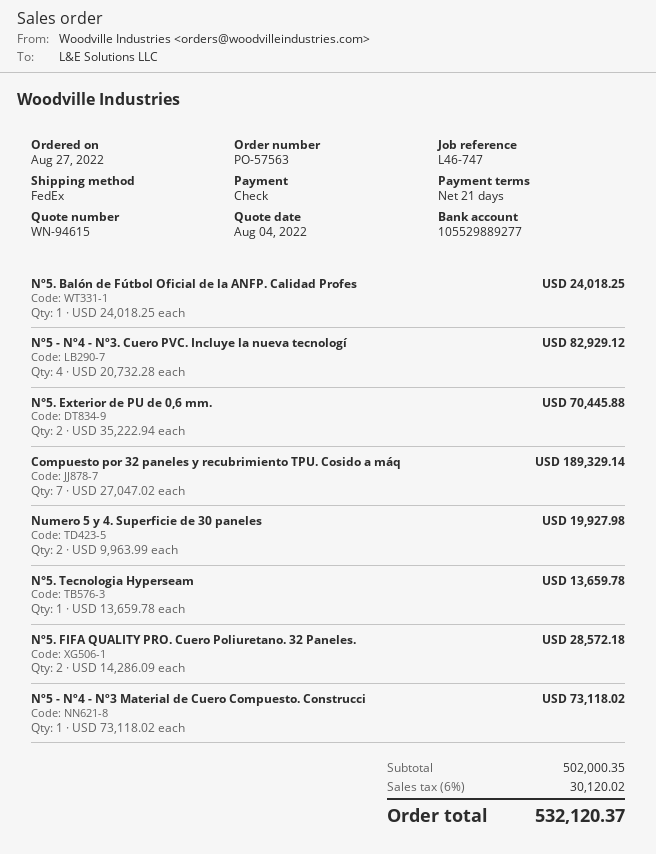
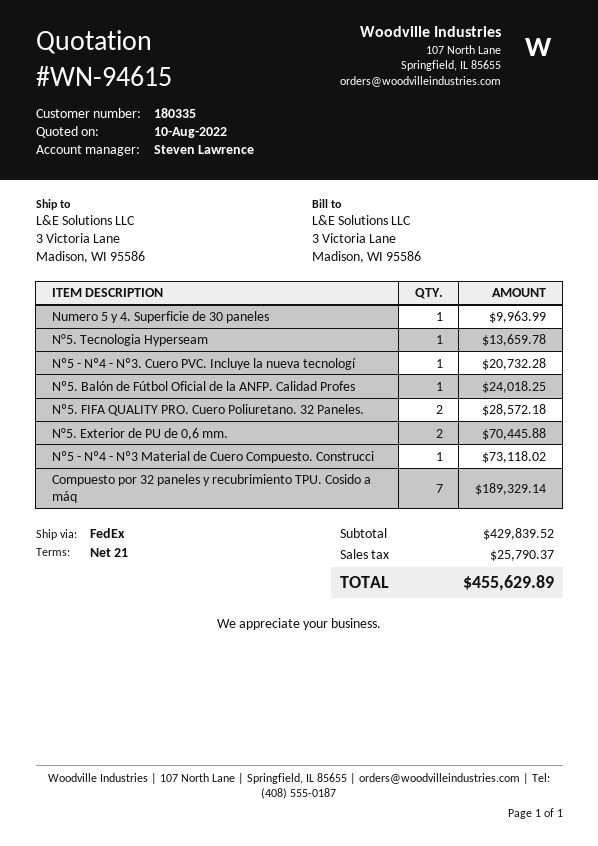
quote date: 2022-08-04 -> 2022-08-10
Nº5 - Nº4 - Nº3. Cuero PVC. Incluye la nueva tecnologí: 4 for 82929.12 -> 1 for 20732.28
Numero 5 y 4. Superficie de 30 paneles: 2 for 19927.98 -> 1 for 9963.99
subtotal: 502000.35 -> 429839.52
tax: 30120.02 -> 25790.37
total: 532120.37 -> 455629.89

